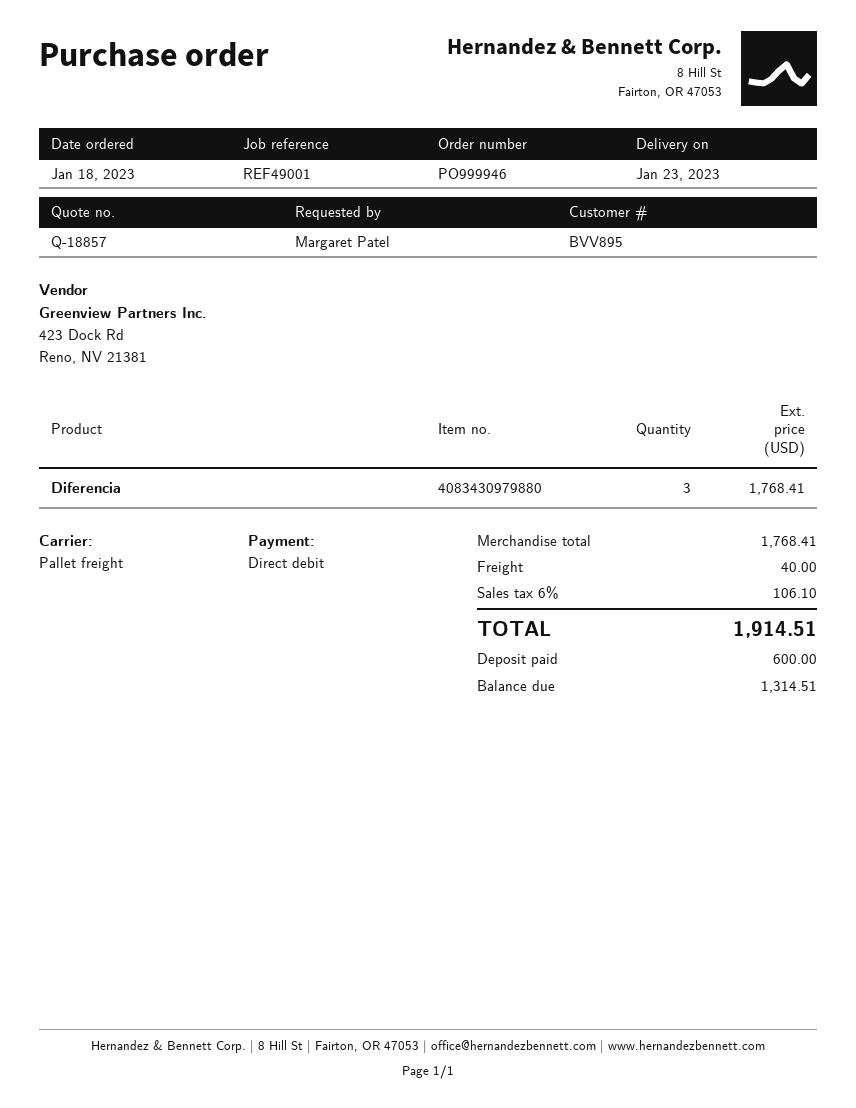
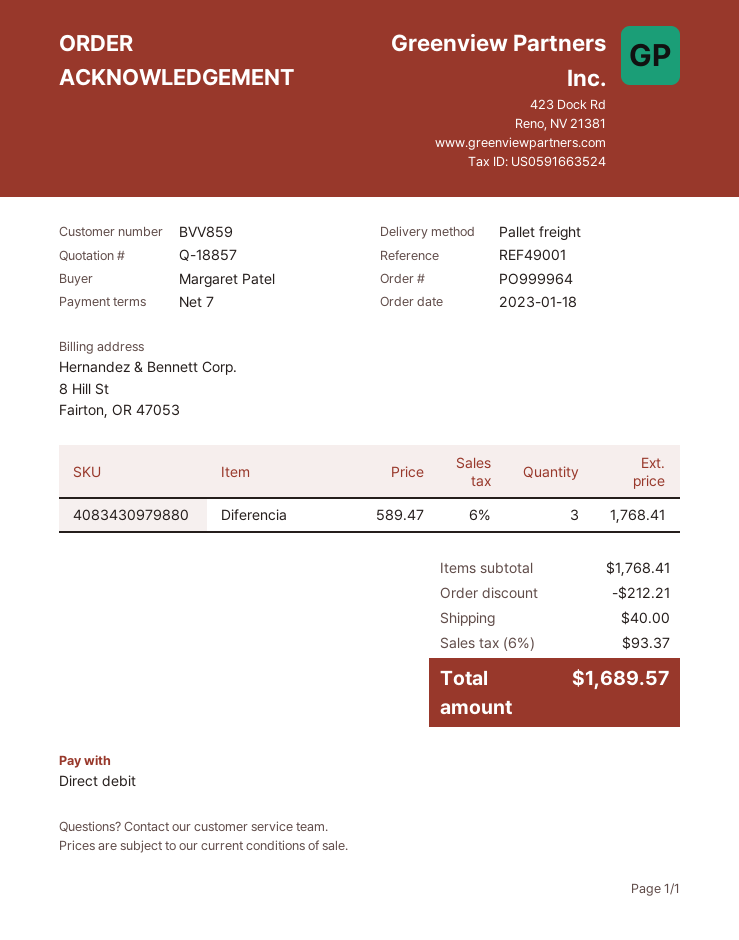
order number: PO999946 -> PO999964
customer number: BVV895 -> BVV859
discount: none -> 212.21
tax: 6% = 106.10 -> 6% = 93.37
total: 1914.51 -> 1689.57

